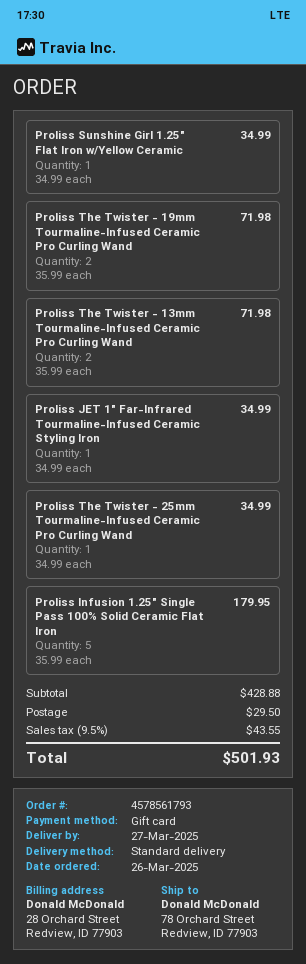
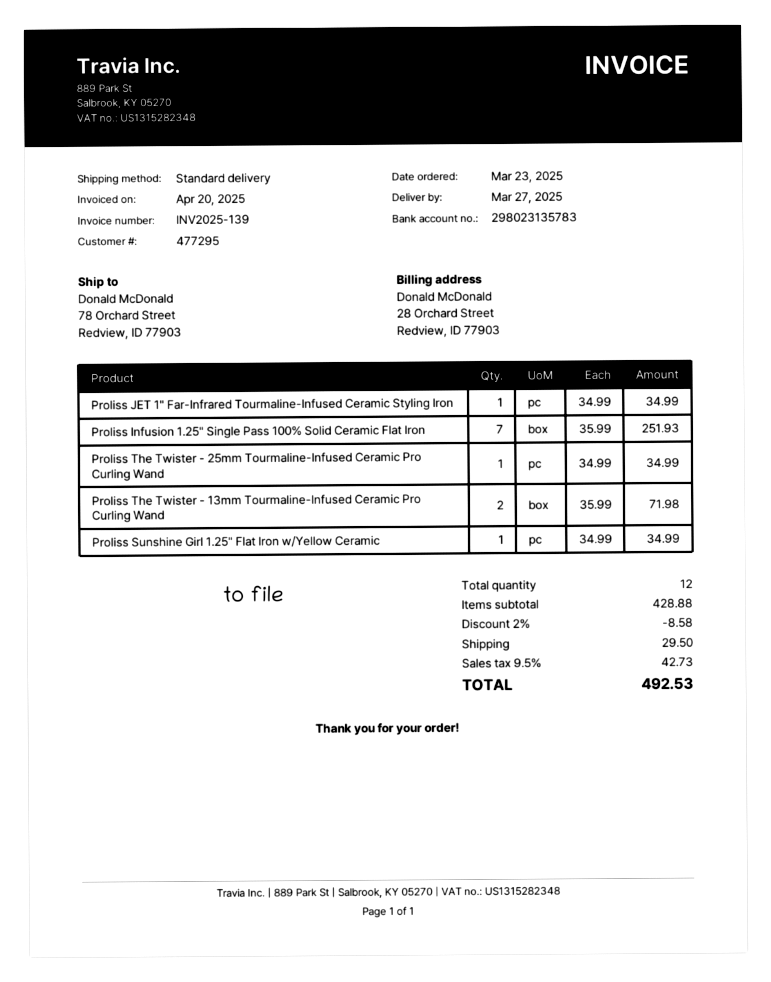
order date: 2025-03-26 -> 2025-03-23
Proliss The Twister - 19mm Tourmaline-Infused Ceramic Pro Curling Wand: 2 x 35.99 = 71.98 -> none
Proliss Infusion 1.25" Single Pass 100% Solid Ceramic Flat Iron: 5 x 35.99 = 179.95 -> 7 x 35.99 = 251.93
discount: none -> 2% = 8.58
tax: 9.5% = 43.55 -> 9.5% = 42.73
total: 501.93 -> 492.53

